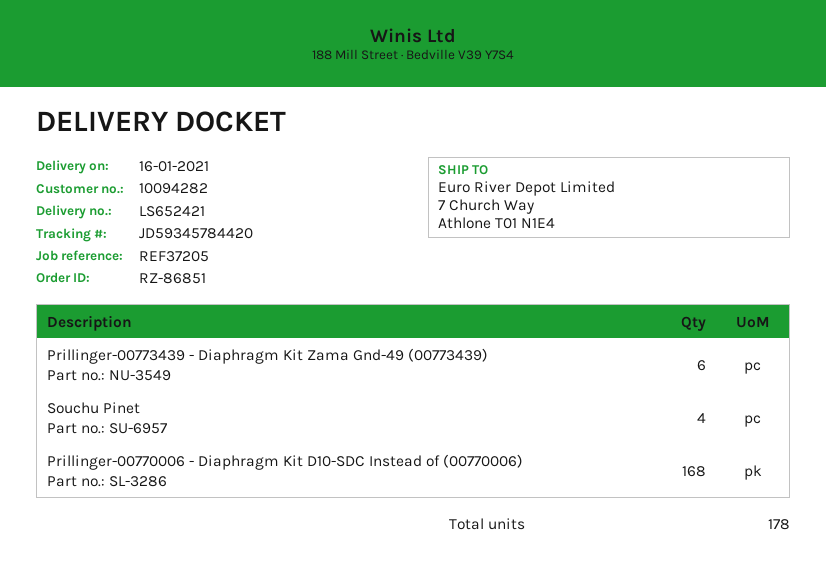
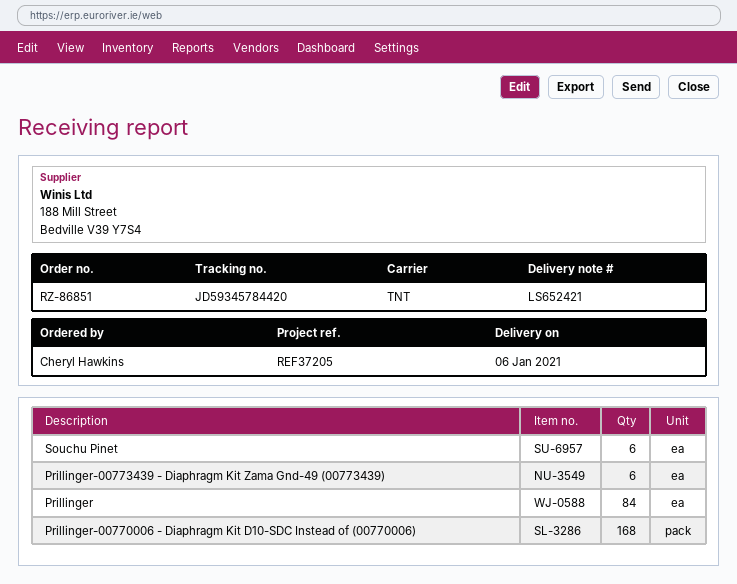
delivery date: 2021-01-16 -> 2021-01-06
Souchu Pinet: 4 -> 6
Prillinger: none -> 84

